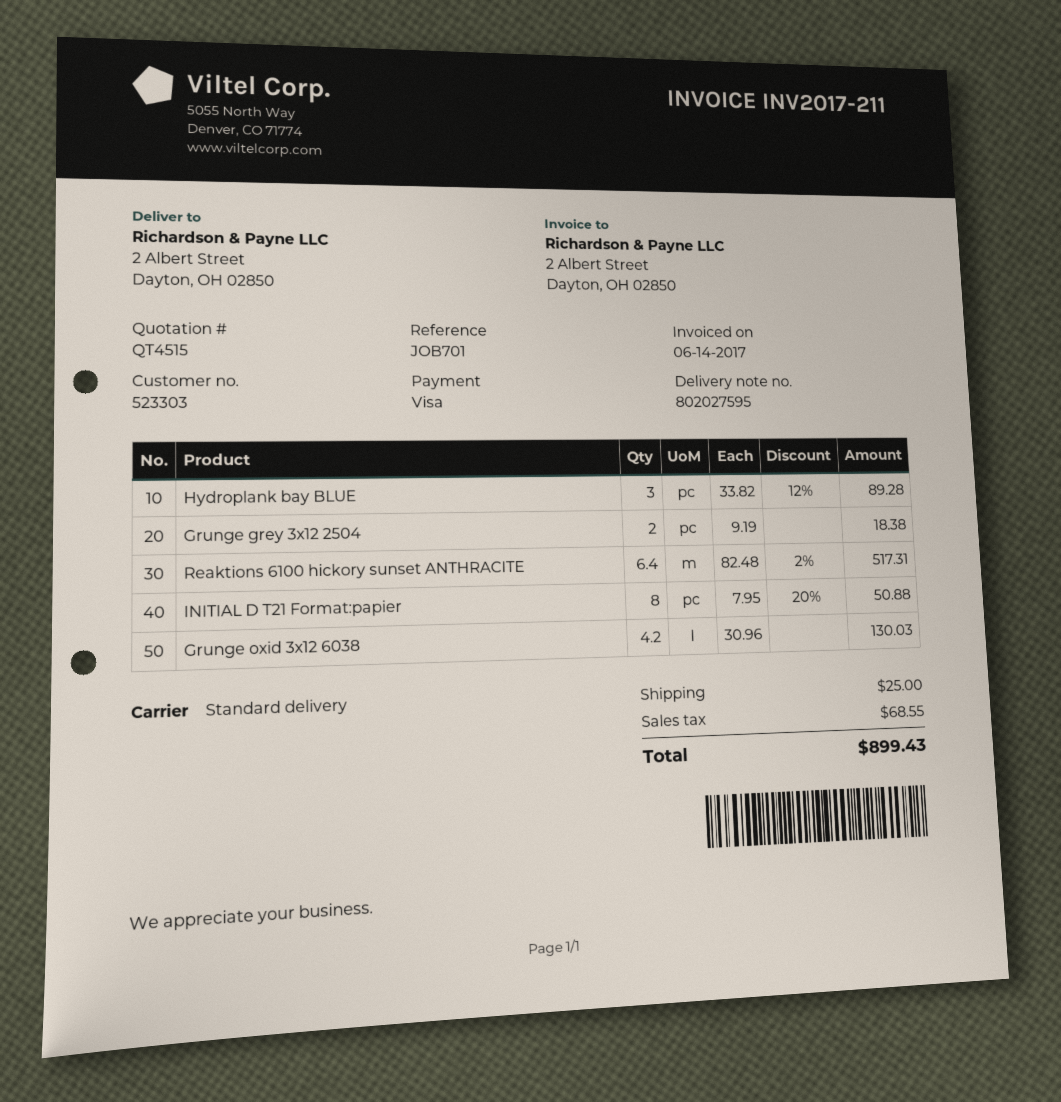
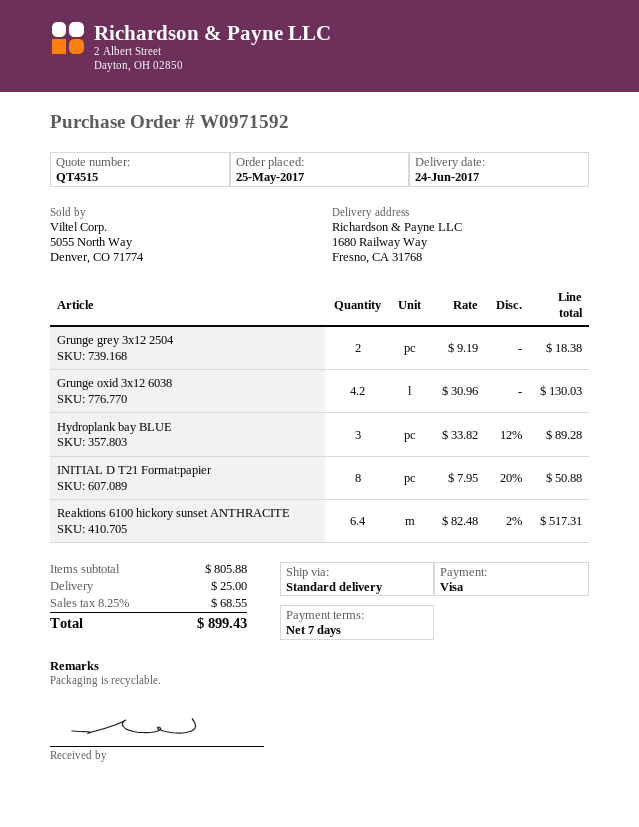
ship to: 2 Albert Street, Dayton, OH 02850 -> 1680 Railway Way, Fresno, CA 31768

